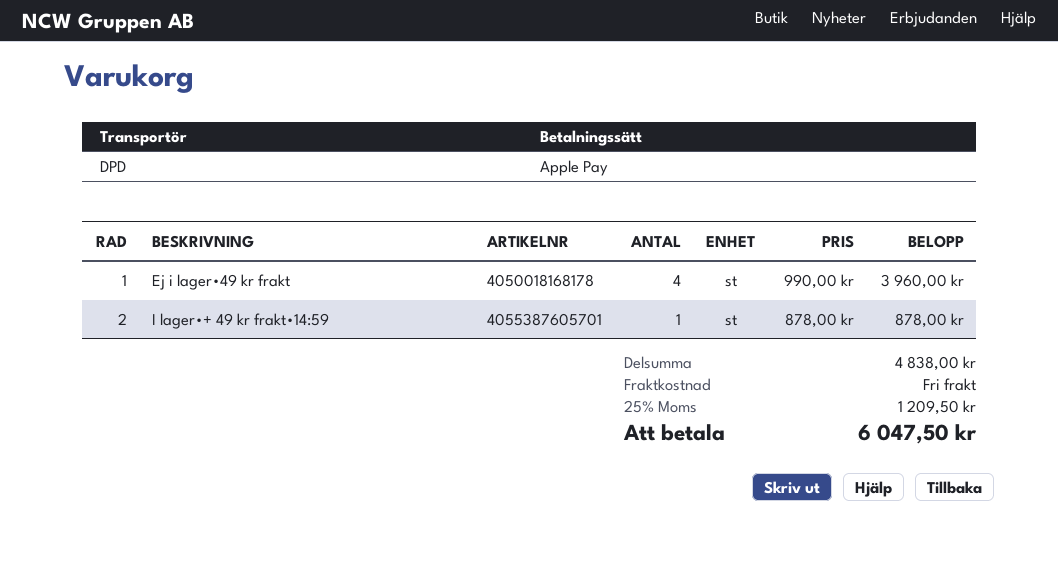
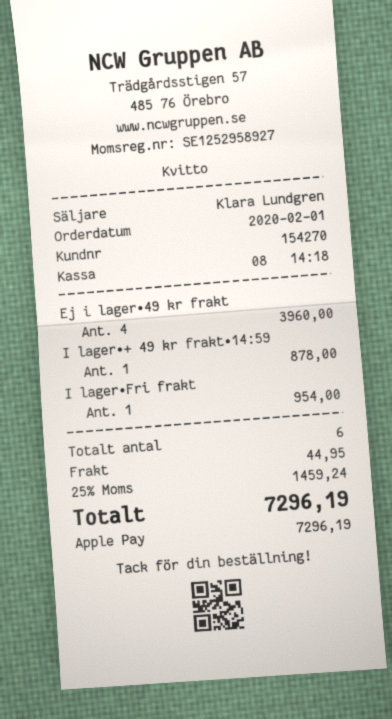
I lager•Fri frakt: none -> 1 for 954.00
shipping: 0.00 -> 44.95
tax: 25% = 1209.50 -> 25% = 1459.24
total: 6047.50 -> 7296.19

